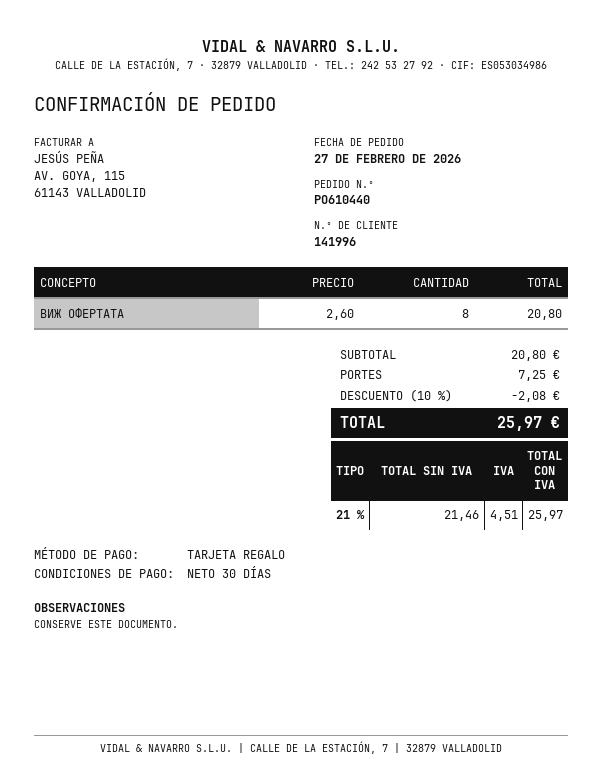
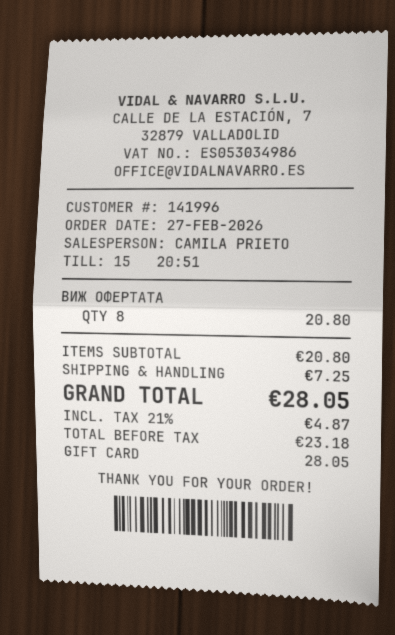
discount: 10% = 2.08 -> none
net: 21.46 -> 23.18
tax: 21% = 4.51 -> 21% = 4.87
total: 25.97 -> 28.05

